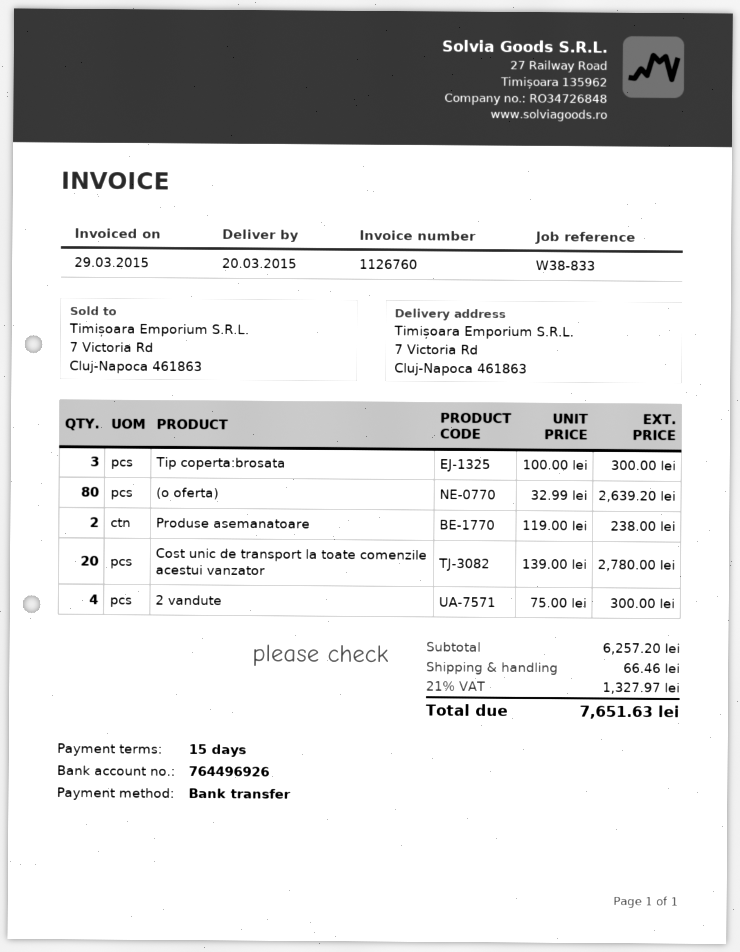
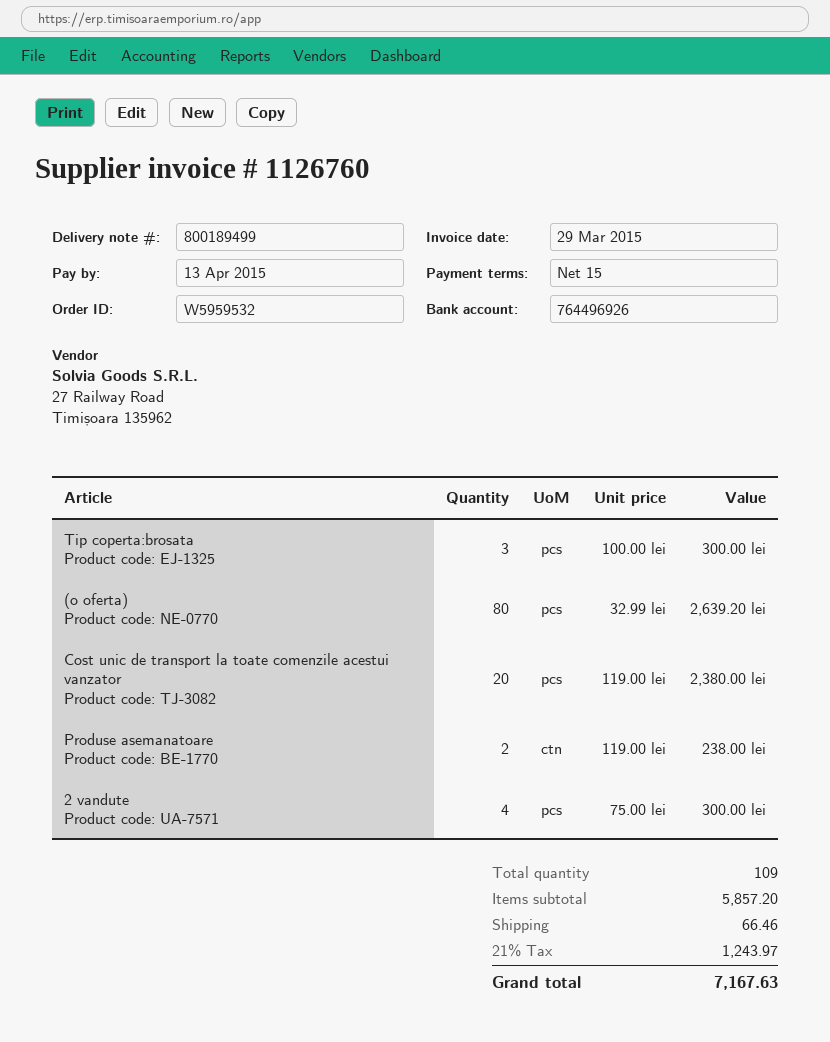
Cost unic de transport la toate comenzile acestui vanzator: 20 x 139.00 = 2780.00 -> 20 x 119.00 = 2380.00
subtotal: 6257.20 -> 5857.20
tax: 21% = 1327.97 -> 21% = 1243.97
total: 7651.63 -> 7167.63

